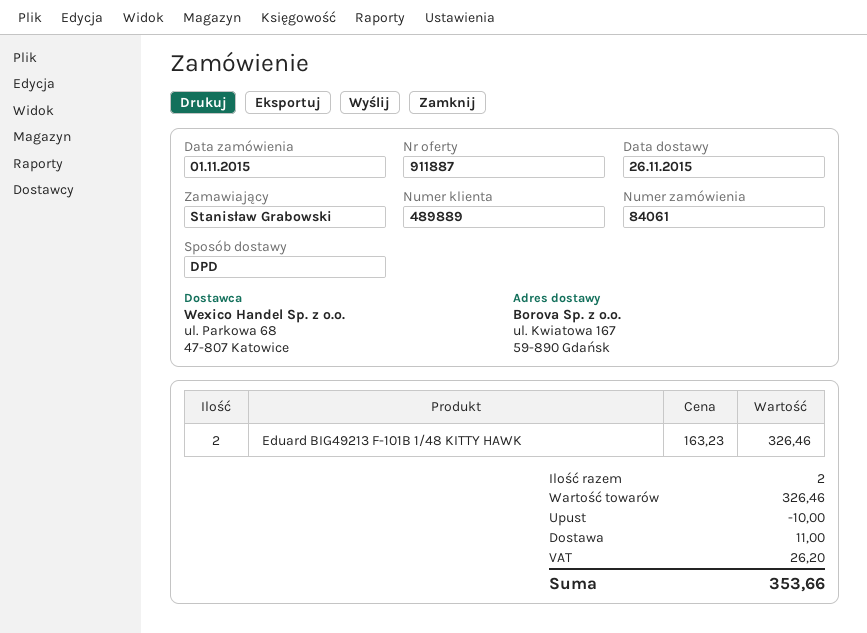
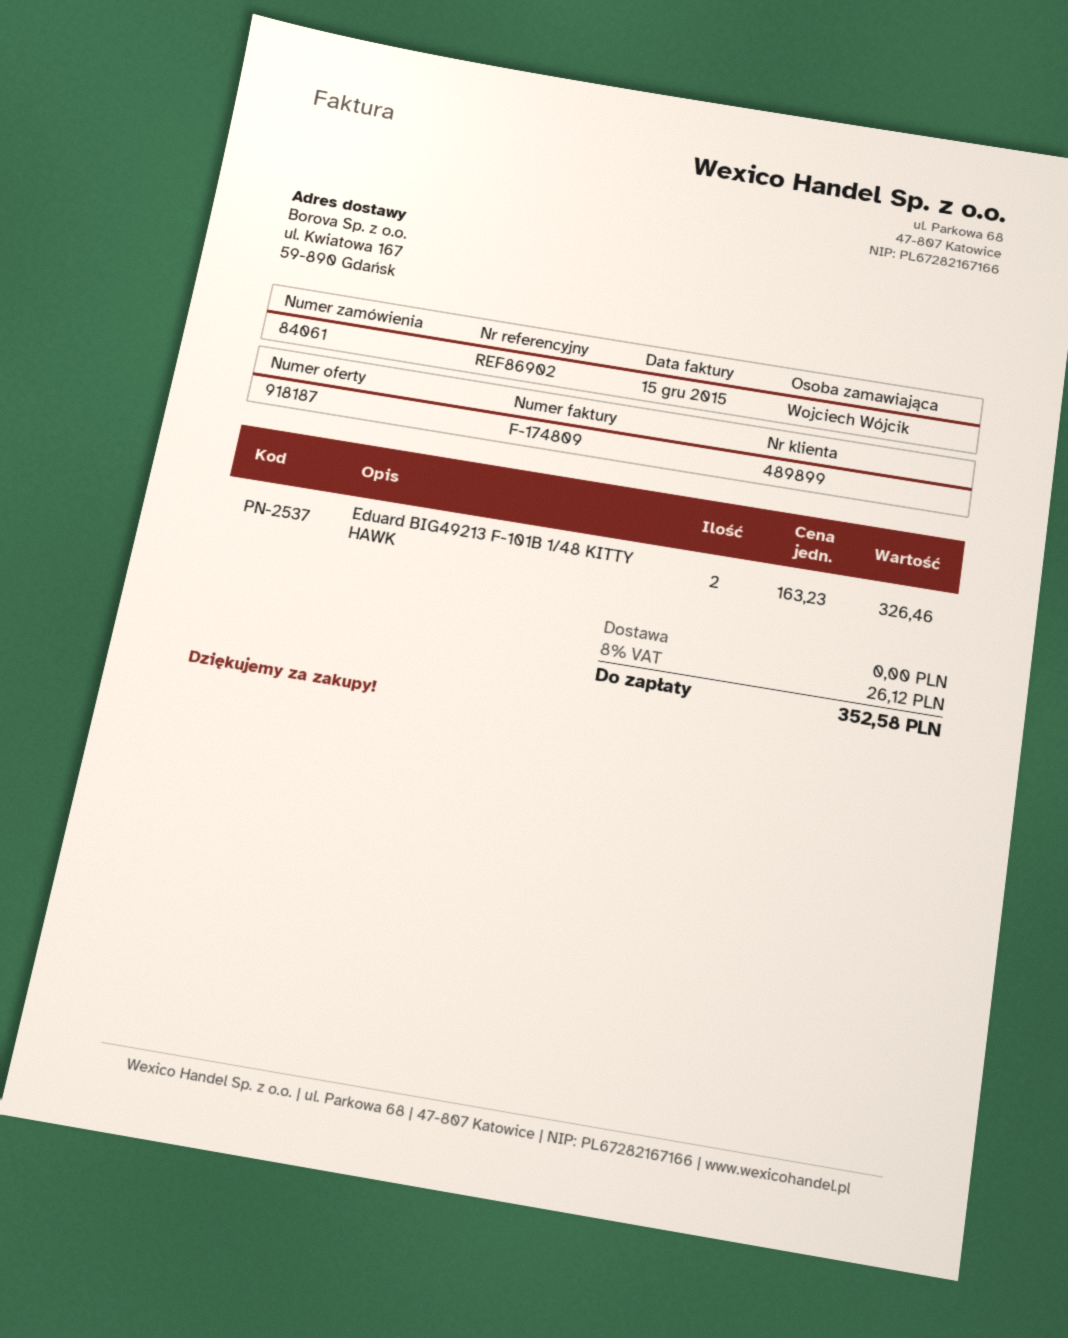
quote number: 911887 -> 918187
customer number: 489889 -> 489899
ordered by: Stanisław Grabowski -> Wojciech Wójcik
discount: 10.00 -> none
shipping: 11.00 -> 0.00
tax: 26.20 -> 26.12
total: 353.66 -> 352.58

